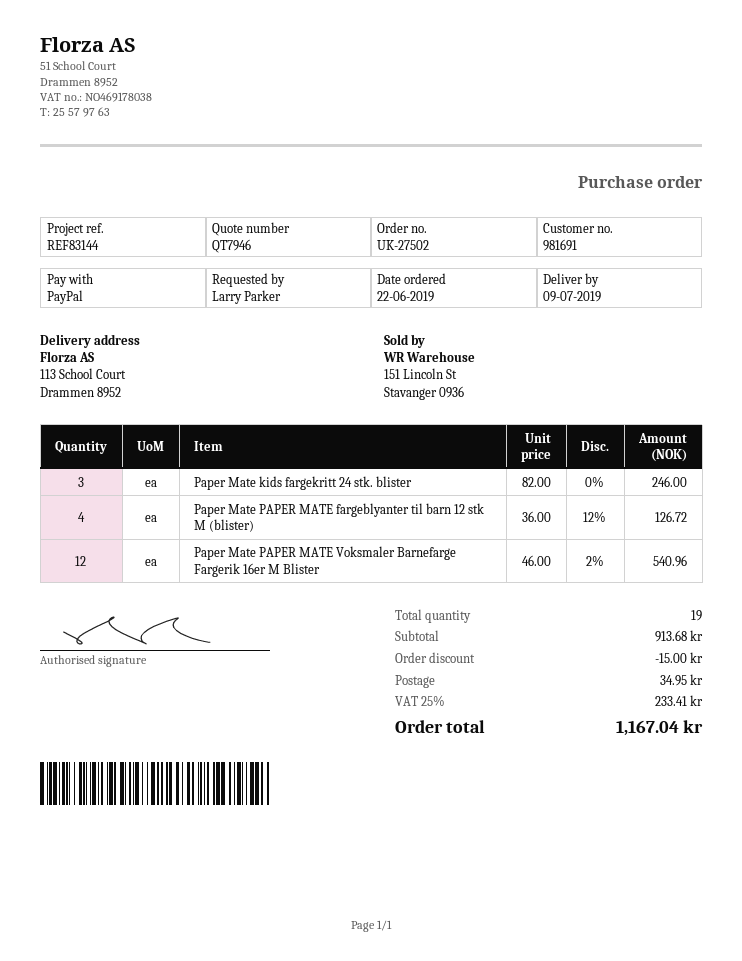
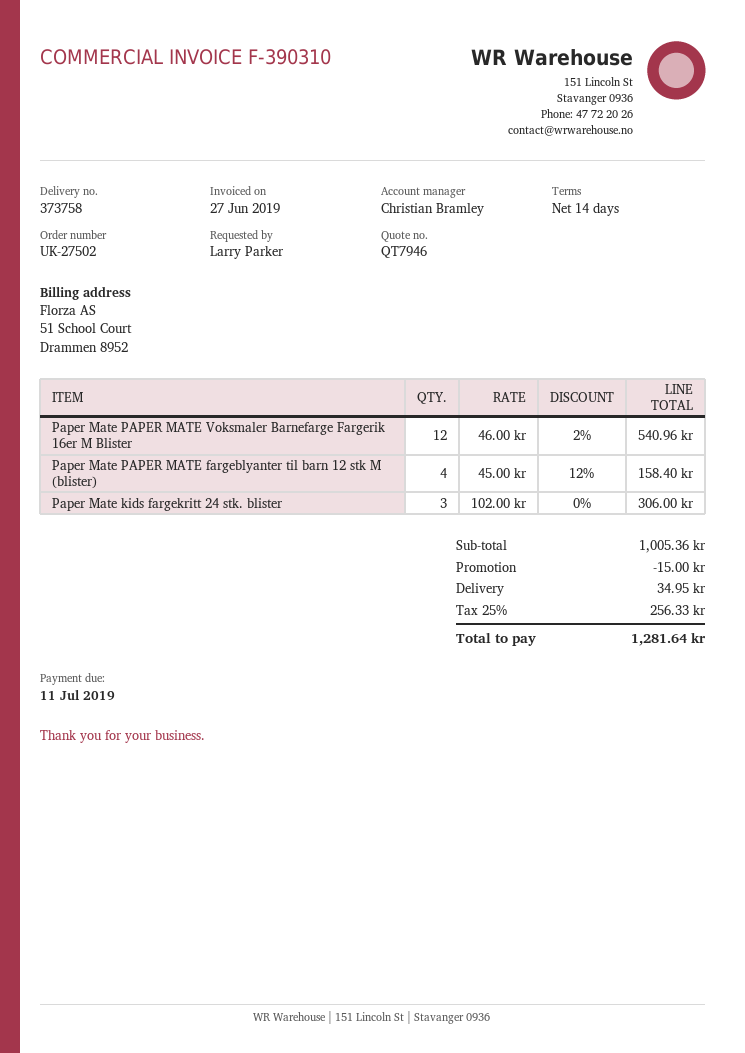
Paper Mate kids fargekritt 24 stk. blister: 3 x 82.00 = 246.00 -> 3 x 102.00 = 306.00
Paper Mate PAPER MATE fargeblyanter til barn 12 stk M (blister): 4 x 36.00 - 12% = 126.72 -> 4 x 45.00 - 12% = 158.40
subtotal: 913.68 -> 1005.36
tax: 25% = 233.41 -> 25% = 256.33
total: 1167.04 -> 1281.64

